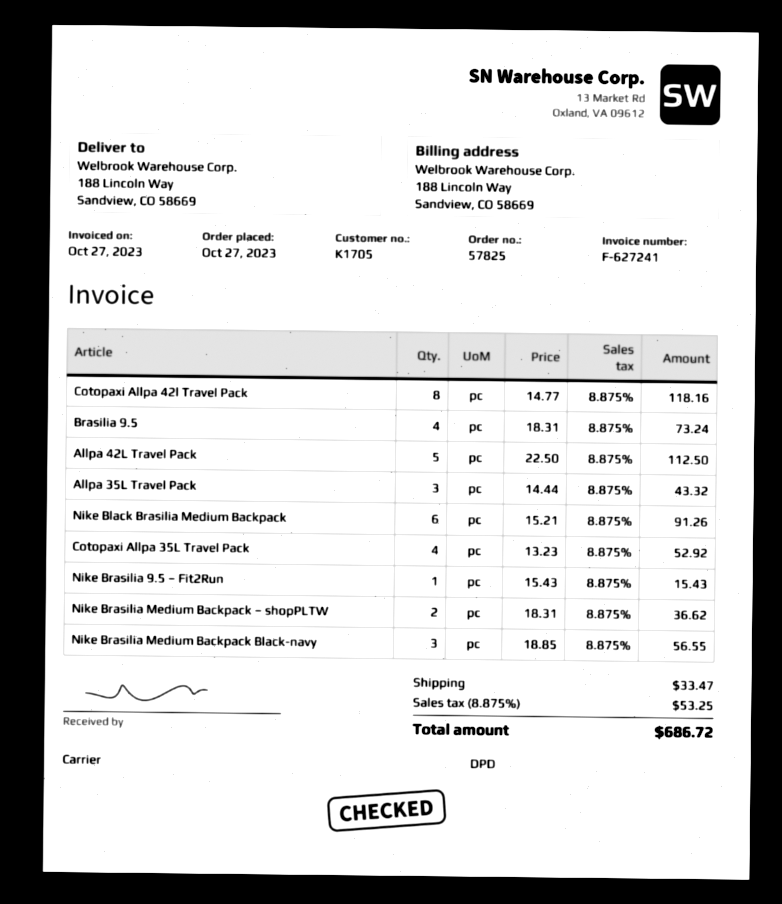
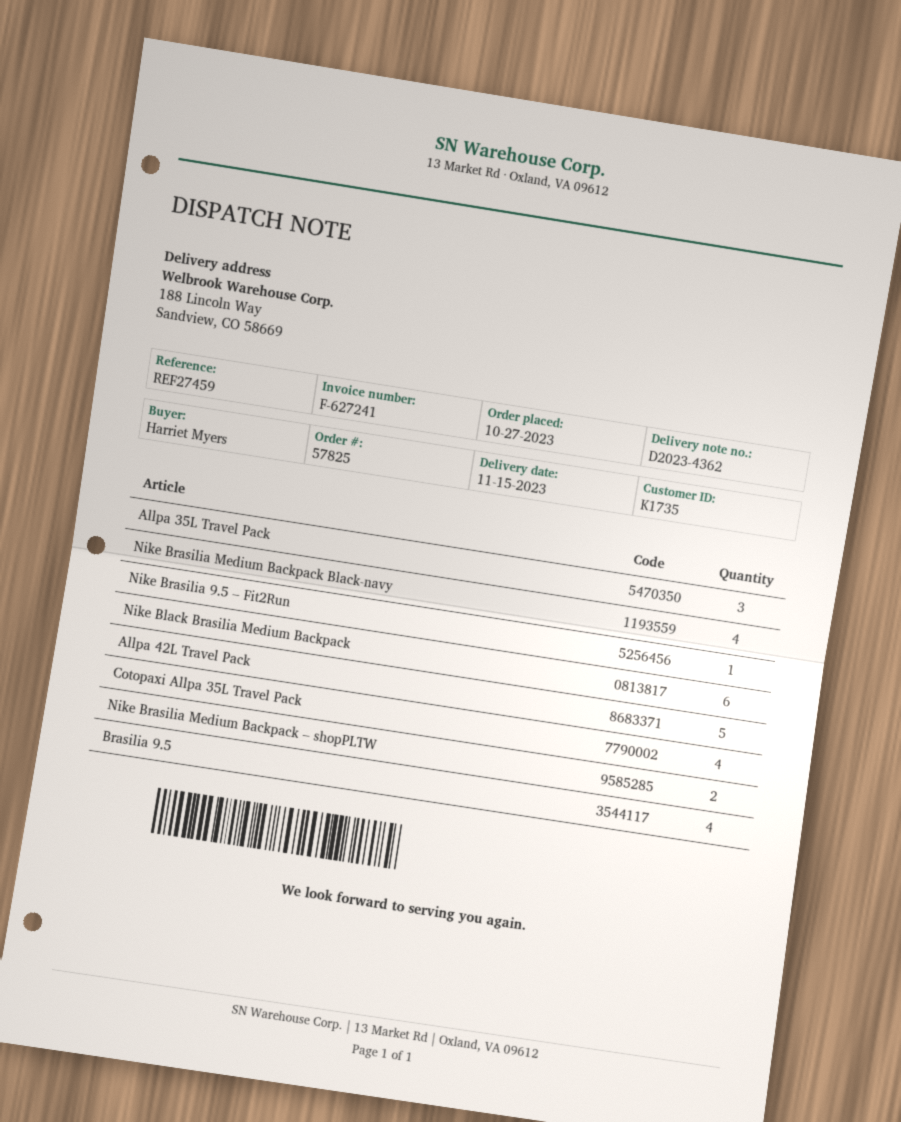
customer number: K1705 -> K1735
Cotopaxi Allpa 42l Travel Pack: 8 -> none
Nike Brasilia Medium Backpack Black-navy: 3 -> 4

